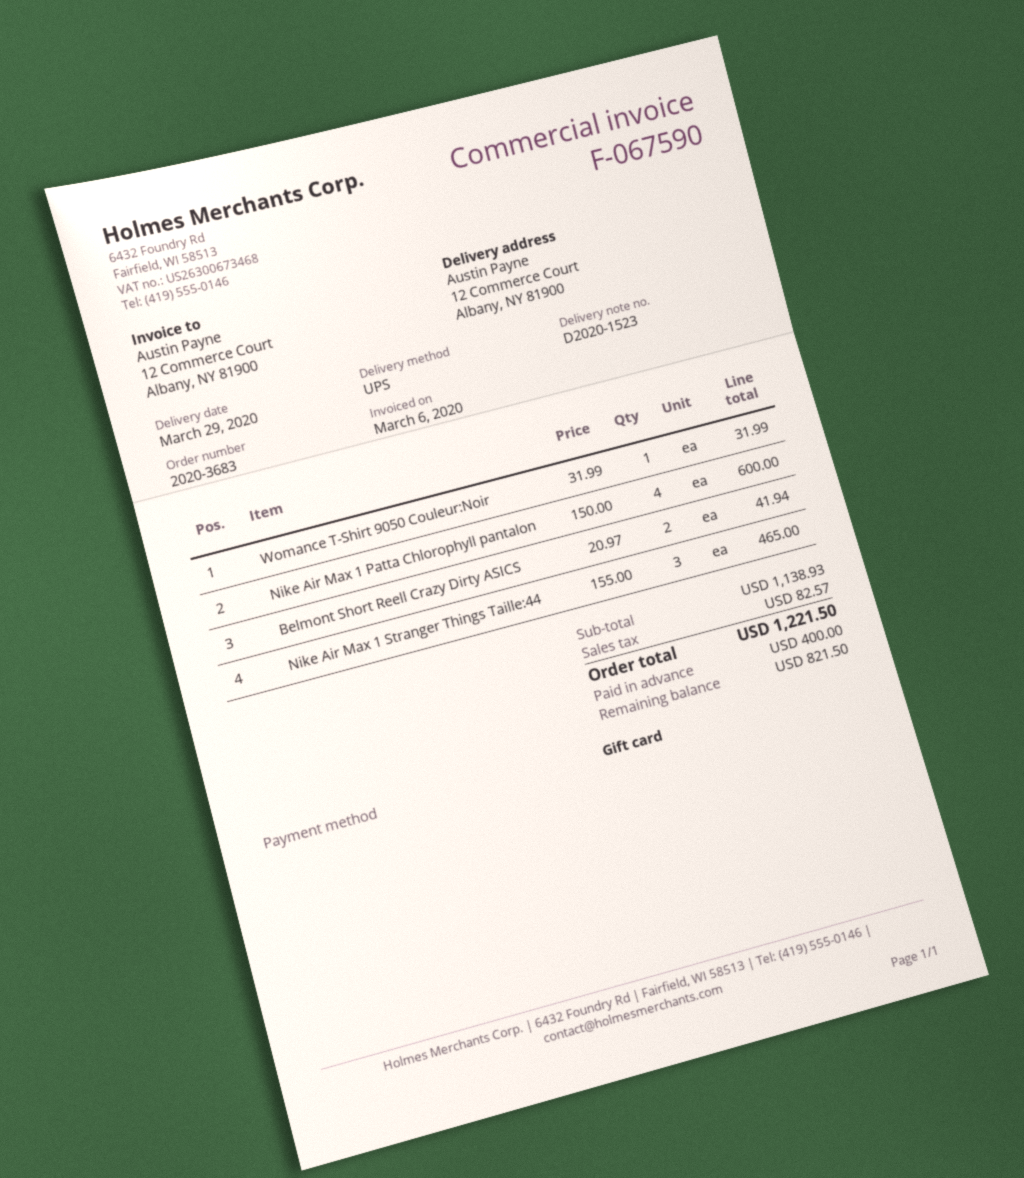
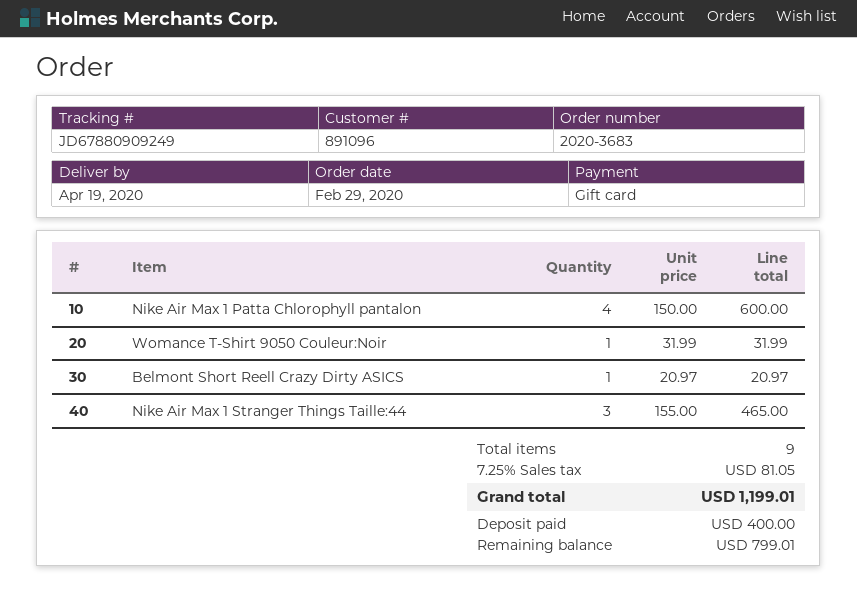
delivery date: 2020-03-29 -> 2020-04-19
Belmont Short Reell Crazy Dirty ASICS: 2 x 20.97 = 41.94 -> 1 x 20.97 = 20.97
tax: 82.57 -> 81.05
total: 1221.50 -> 1199.01
balance: 821.50 -> 799.01

